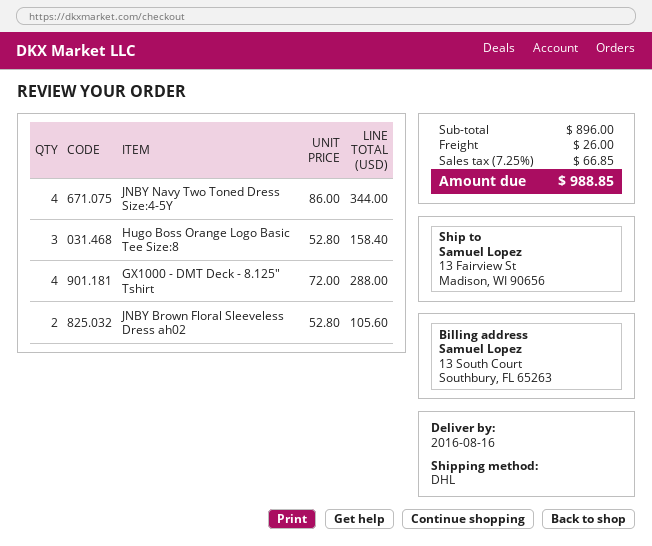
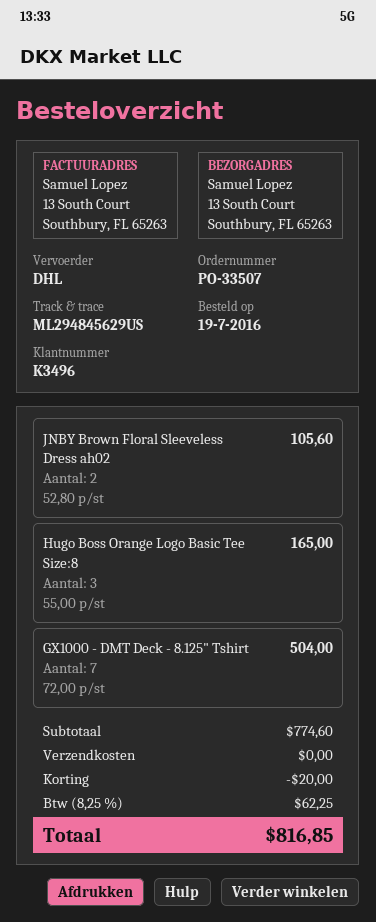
ship to: 13 Fairview St, Madison, WI 90656 -> 13 South Court, Southbury, FL 65263
JNBY Navy Two Toned Dress Size:4-5Y: 4 x 86.00 = 344.00 -> none
Hugo Boss Orange Logo Basic Tee Size:8: 3 x 52.80 = 158.40 -> 3 x 55.00 = 165.00
GX1000 - DMT Deck - 8.125" Tshirt: 4 x 72.00 = 288.00 -> 7 x 72.00 = 504.00
subtotal: 896.00 -> 774.60
discount: none -> 20.00
shipping: 26.00 -> 0.00
tax: 7.25% = 66.85 -> 8.25% = 62.25
total: 988.85 -> 816.85

